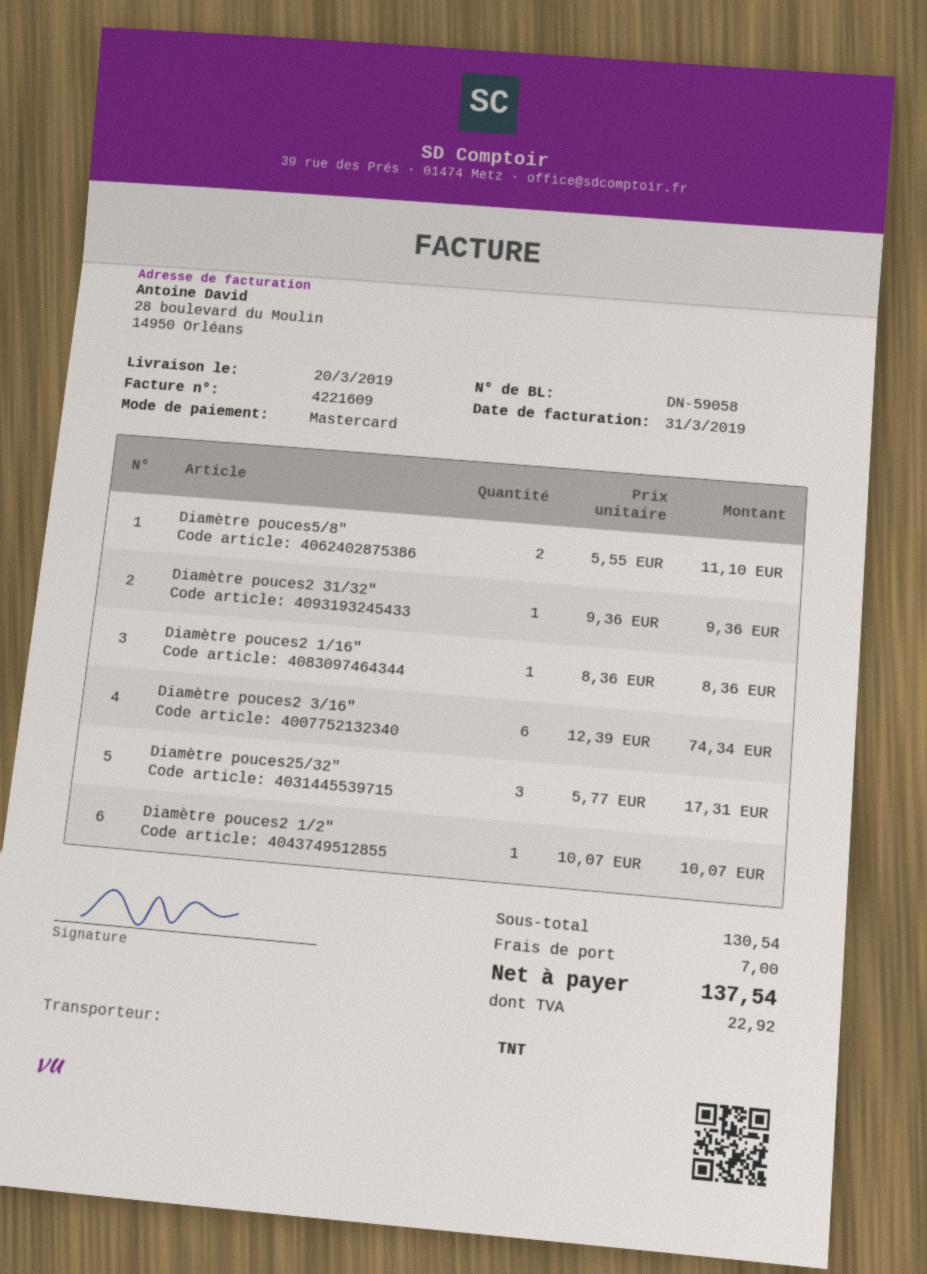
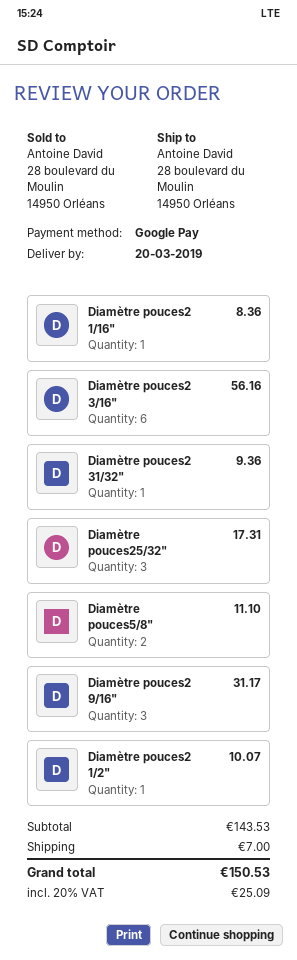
payment method: Mastercard -> Google Pay
Diamètre pouces2 3/16": 6 for 74.34 -> 6 for 56.16
Diamètre pouces2 9/16": none -> 3 for 31.17
subtotal: 130.54 -> 143.53
tax: 22.92 -> 25.09
total: 137.54 -> 150.53

